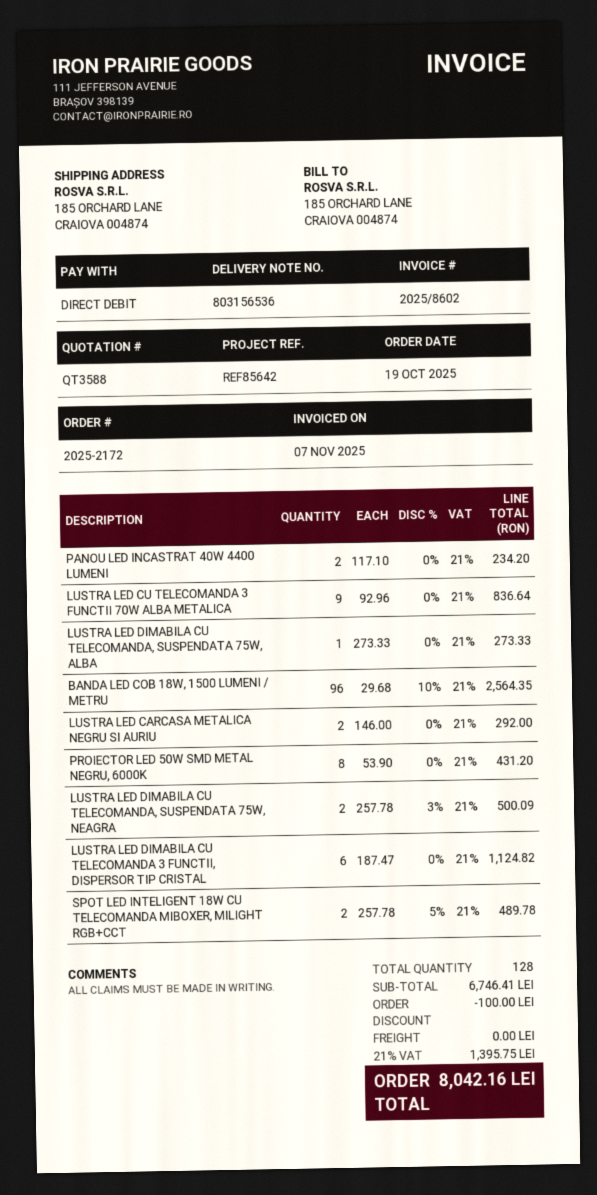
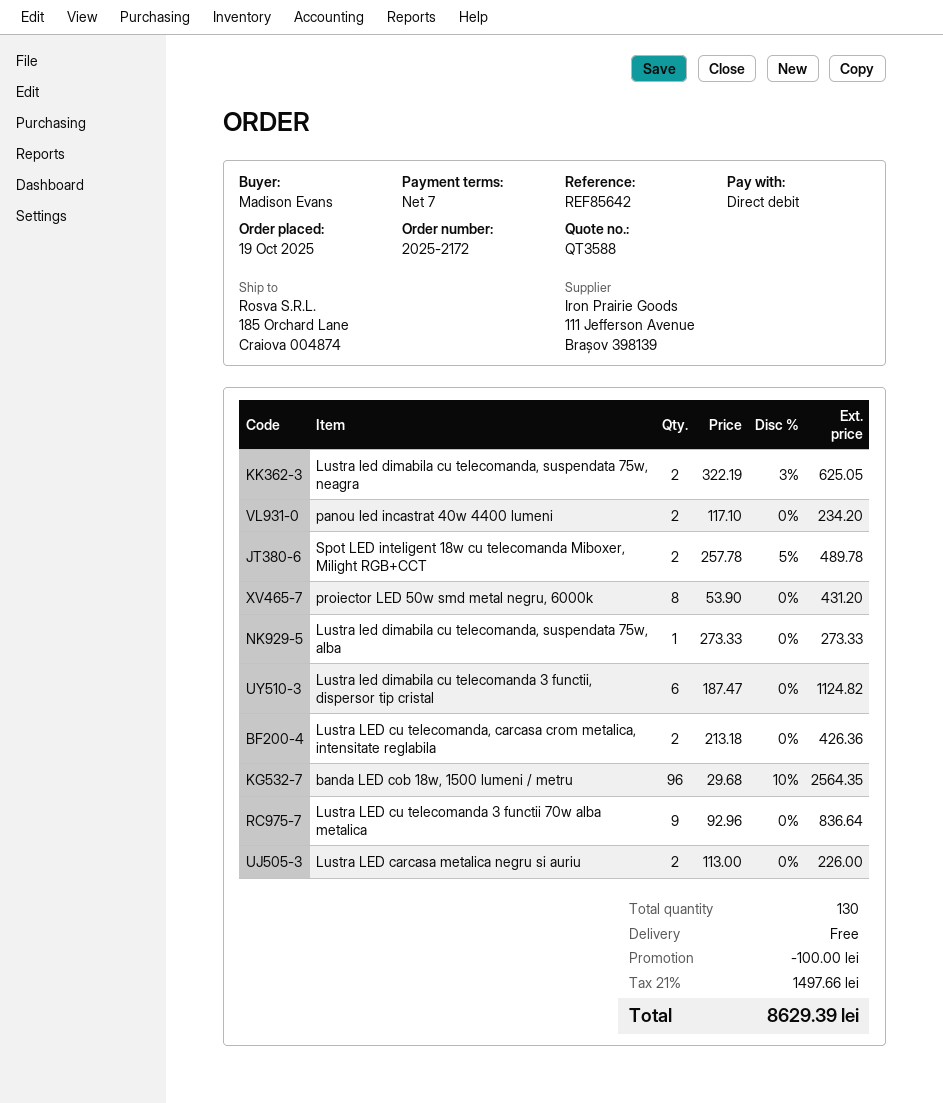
LUSTRA LED CARCASA METALICA NEGRU SI AURIU: 2 x 146.00 = 292.00 -> 2 x 113.00 = 226.00
LUSTRA LED DIMABILA CU TELECOMANDA, SUSPENDATA 75W, NEAGRA: 2 x 257.78 - 3% = 500.09 -> 2 x 322.19 - 3% = 625.05
Lustra LED cu telecomanda, carcasa crom metalica, intensitate reglabila: none -> 2 x 213.18 = 426.36
total quantity: 128 -> 130
tax: 21% = 1395.75 -> 21% = 1497.66
total: 8042.16 -> 8629.39

